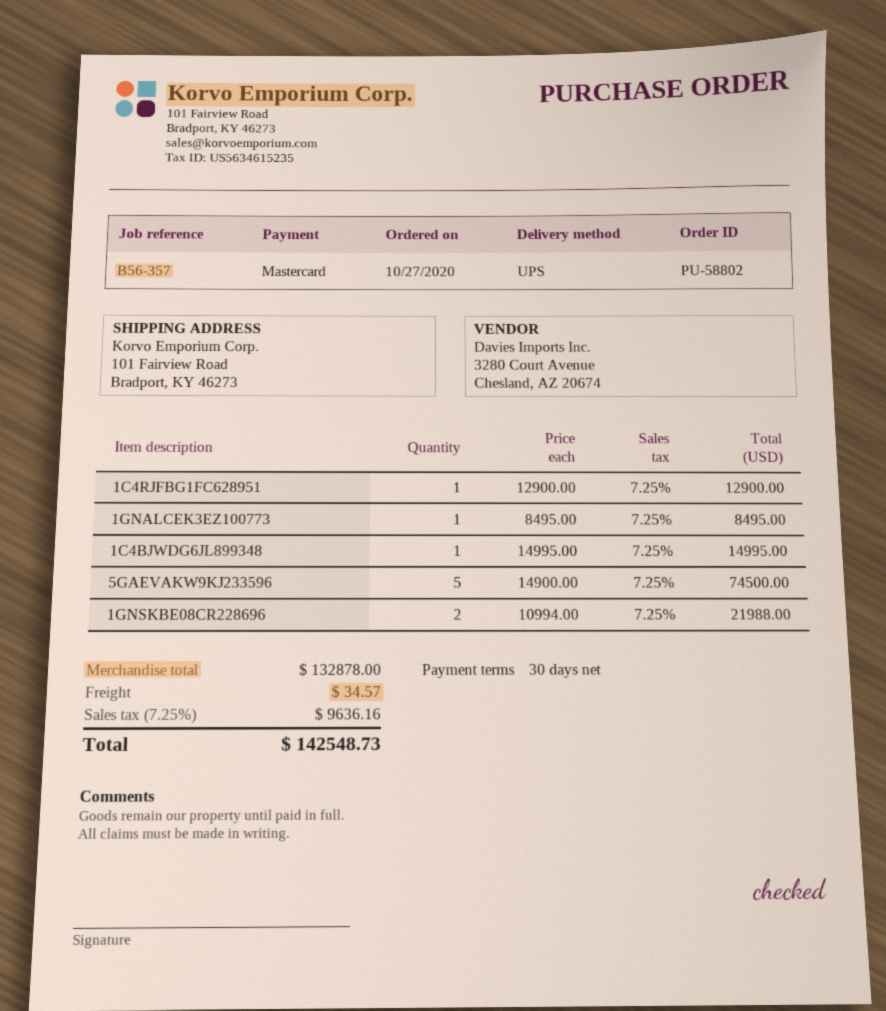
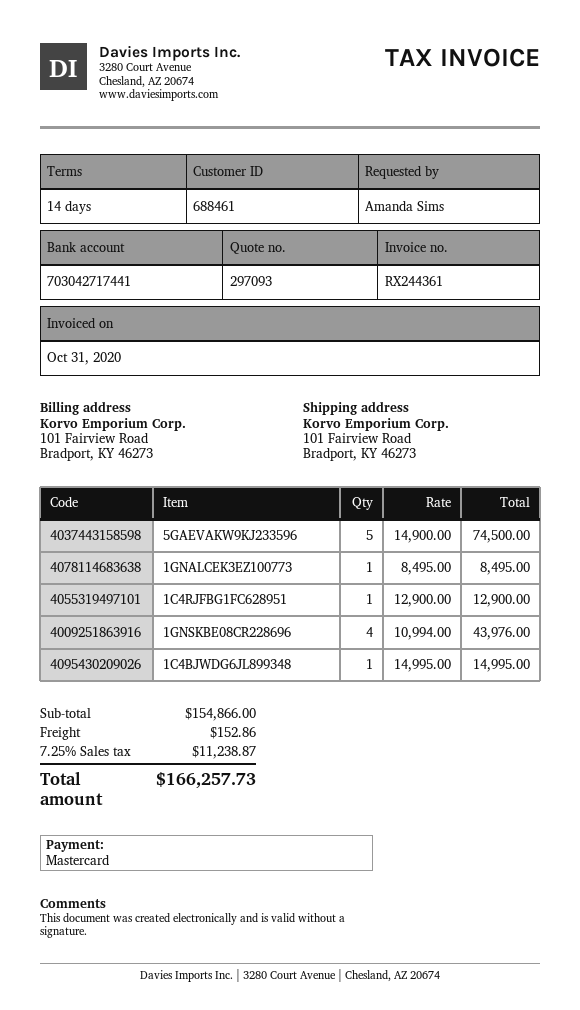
payment terms: 30 days -> 14 days
1GNSKBE08CR228696: 2 x 10994.00 = 21988.00 -> 4 x 10994.00 = 43976.00
subtotal: 132878.00 -> 154866.00
shipping: 34.57 -> 152.86
tax: 7.25% = 9636.16 -> 7.25% = 11238.87
total: 142548.73 -> 166257.73

